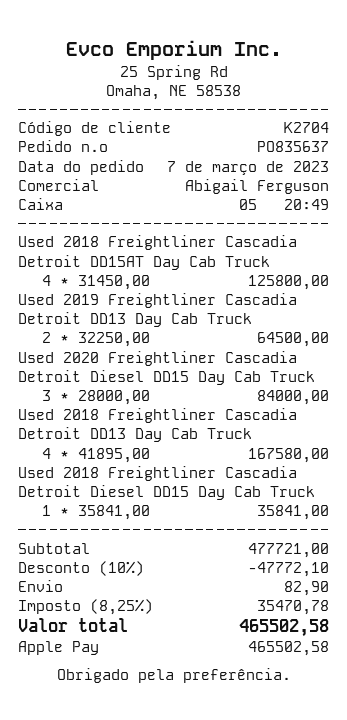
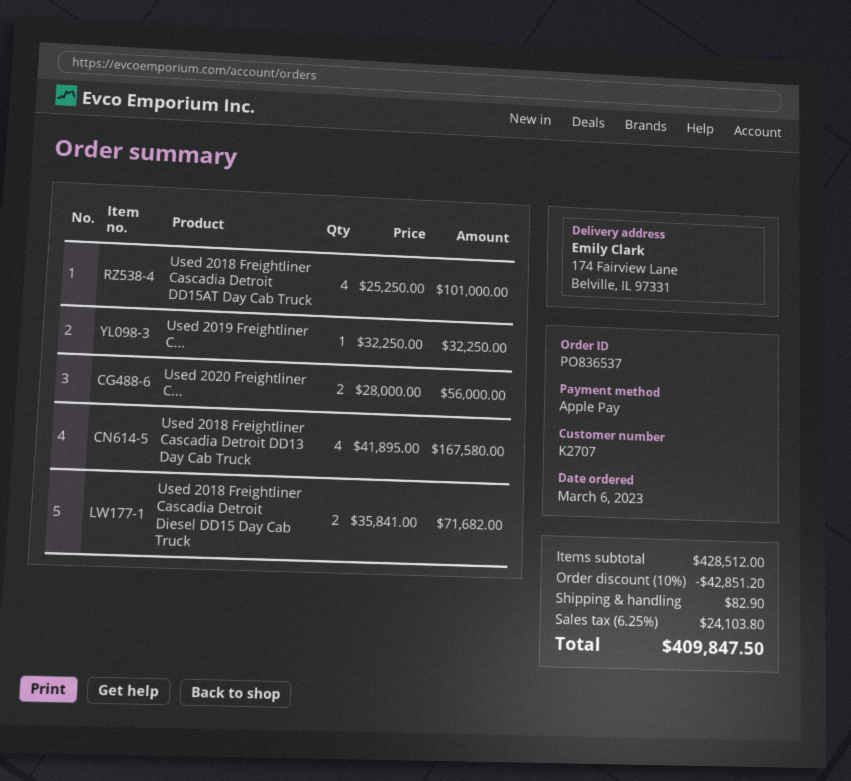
order number: PO835637 -> PO836537
order date: 2023-03-07 -> 2023-03-06
customer number: K2704 -> K2707
Used 2018 Freightliner Cascadia Detroit DD15AT Day Cab Truck: 4 x 31450.00 = 125800.00 -> 4 x 25250.00 = 101000.00
Used 2019 Freightliner Cascadia Detroit DD13 Day Cab Truck: 2 x 32250.00 = 64500.00 -> 1 x 32250.00 = 32250.00
Used 2020 Freightliner Cascadia Detroit Diesel DD15 Day Cab Truck: 3 x 28000.00 = 84000.00 -> 2 x 28000.00 = 56000.00
Used 2018 Freightliner Cascadia Detroit Diesel DD15 Day Cab Truck: 1 x 35841.00 = 35841.00 -> 2 x 35841.00 = 71682.00
subtotal: 477721.00 -> 428512.00
discount: 10% = 47772.10 -> 10% = 42851.20
tax: 8.25% = 35470.78 -> 6.25% = 24103.80
total: 465502.58 -> 409847.50

